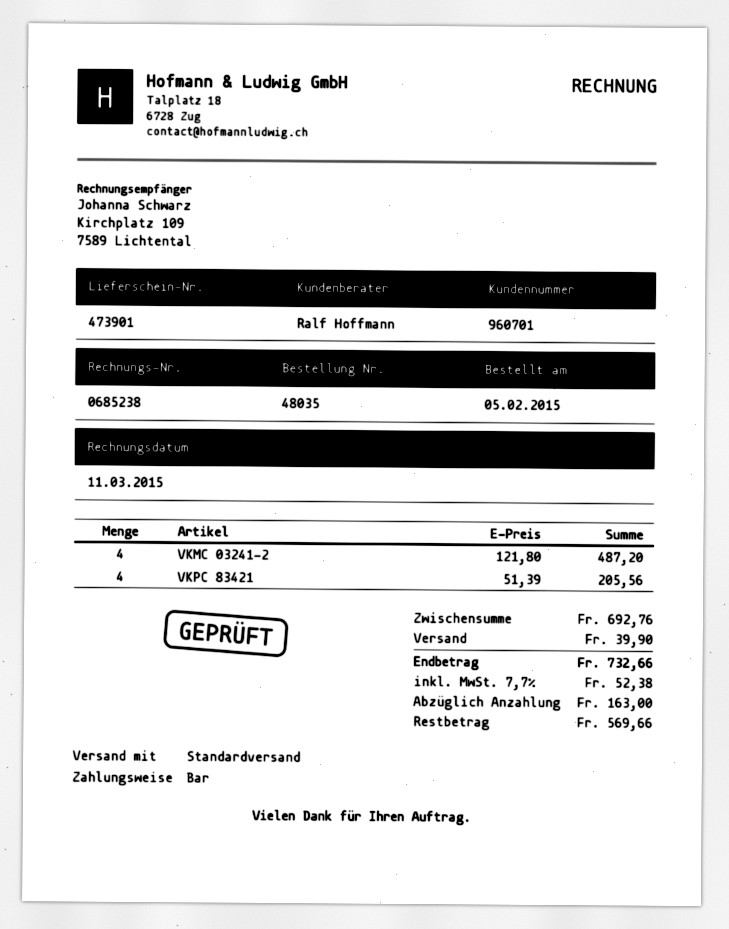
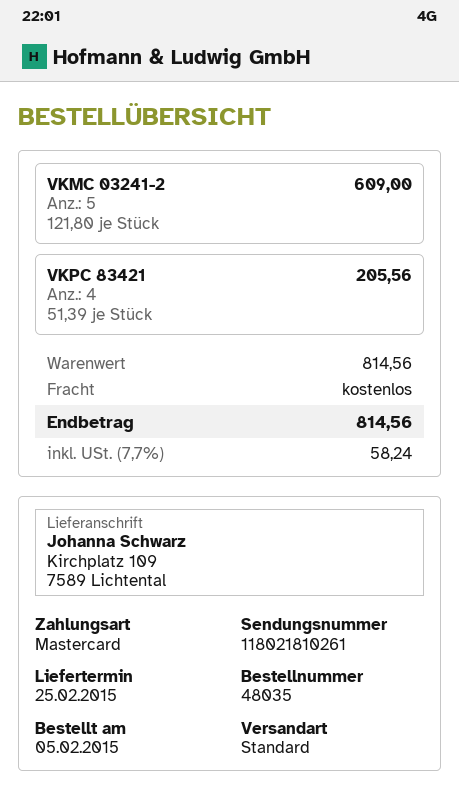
payment method: cash -> Mastercard
VKMC 03241-2: 4 x 121.80 = 487.20 -> 5 x 121.80 = 609.00
subtotal: 692.76 -> 814.56
shipping: 39.90 -> 0.00
tax: 7.7% = 52.38 -> 7.7% = 58.24
total: 732.66 -> 814.56

